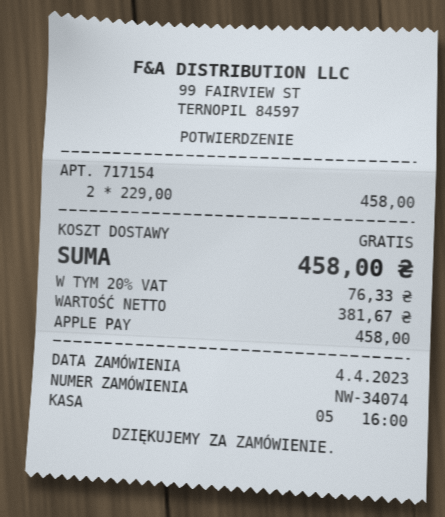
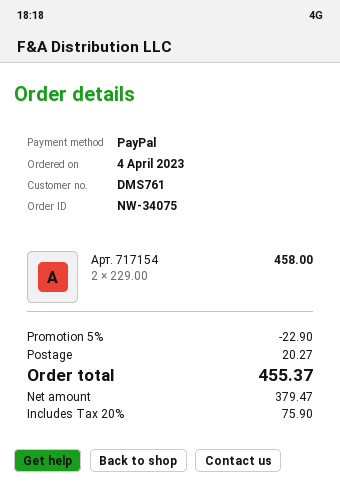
order number: NW-34074 -> NW-34075
payment method: Apple Pay -> PayPal
discount: none -> 5% = 22.90
shipping: 0.00 -> 20.27
net: 381.67 -> 379.47
tax: 20% = 76.33 -> 20% = 75.90
total: 458.00 -> 455.37

